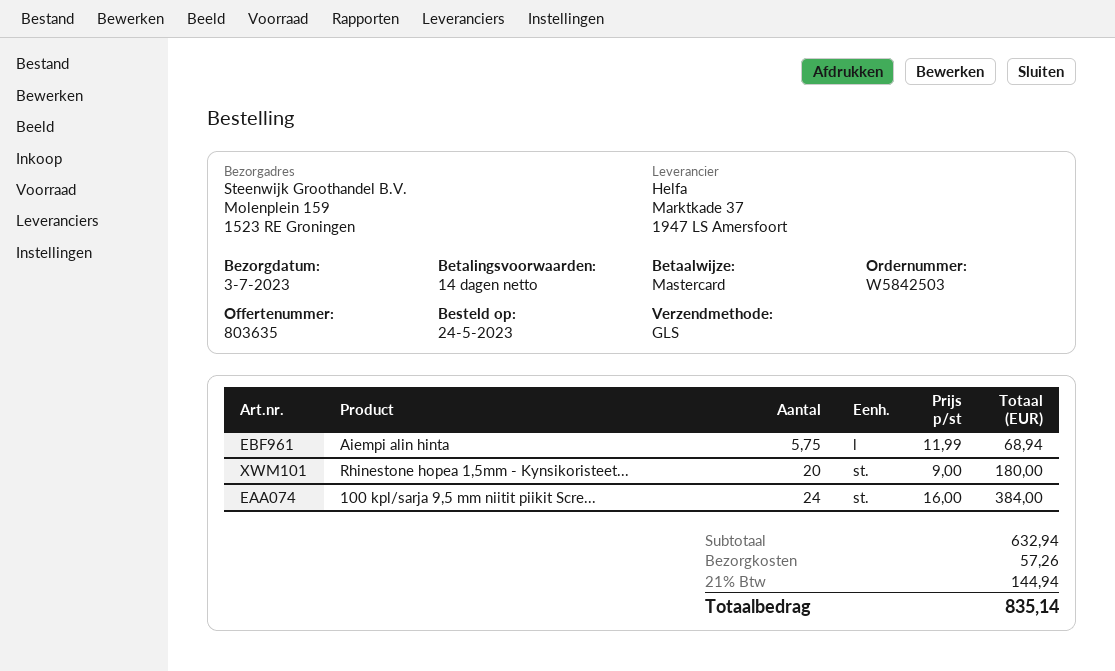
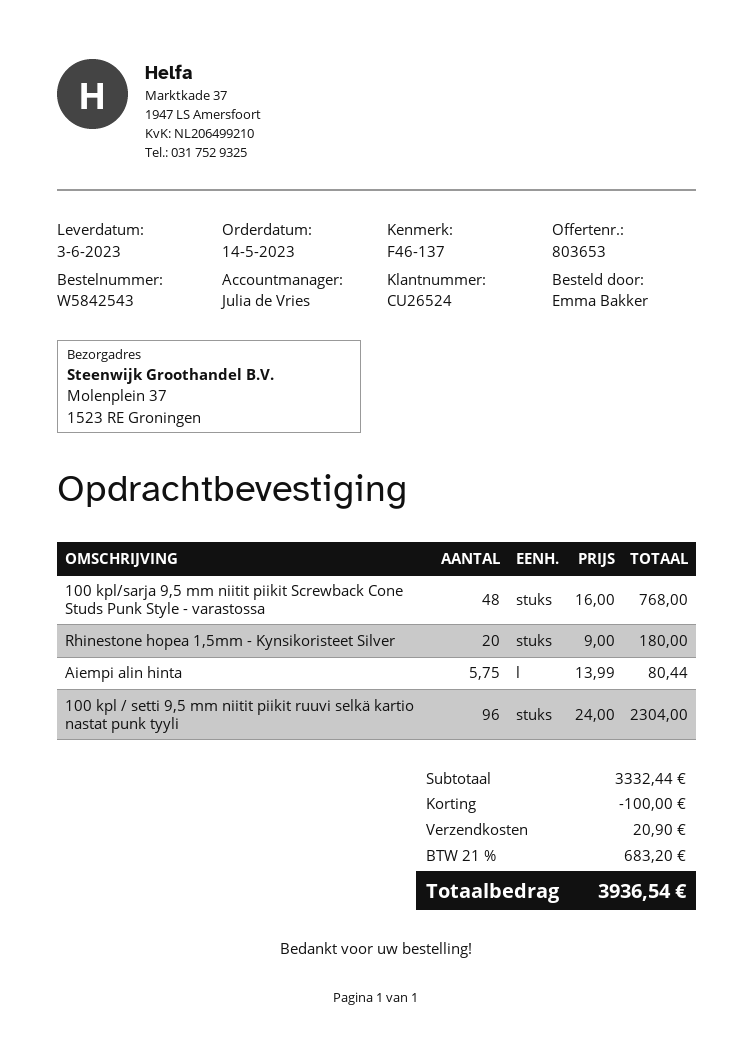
quote number: 803635 -> 803653
order number: W5842503 -> W5842543
order date: 2023-05-24 -> 2023-05-14
delivery date: 2023-07-03 -> 2023-06-03
ship to: Molenplein 159, 1523 RE Groningen -> Molenplein 37, 1523 RE Groningen
Aiempi alin hinta: 5.75 x 11.99 = 68.94 -> 5.75 x 13.99 = 80.44
100 kpl/sarja 9,5 mm niitit piikit Scre...: 24 x 16.00 = 384.00 -> 48 x 16.00 = 768.00
100 kpl / setti 9,5 mm niitit piikit ruuvi selkä kartio nastat punk tyyli: none -> 96 x 24.00 = 2304.00
subtotal: 632.94 -> 3332.44
discount: none -> 100.00
shipping: 57.26 -> 20.90
tax: 21% = 144.94 -> 21% = 683.20
total: 835.14 -> 3936.54

